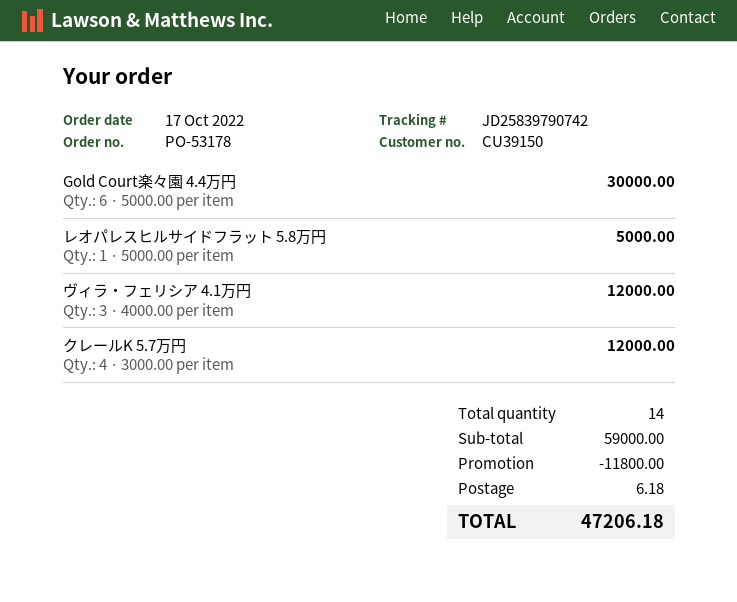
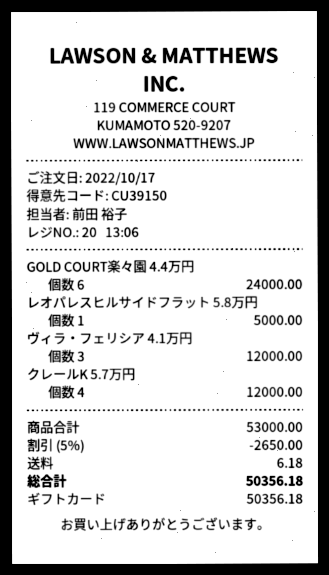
Gold Court楽々園 4.4万円: 6 for 30000.00 -> 6 for 24000.00
subtotal: 59000.00 -> 53000.00
discount: 11800.00 -> 2650.00
total: 47206.18 -> 50356.18

